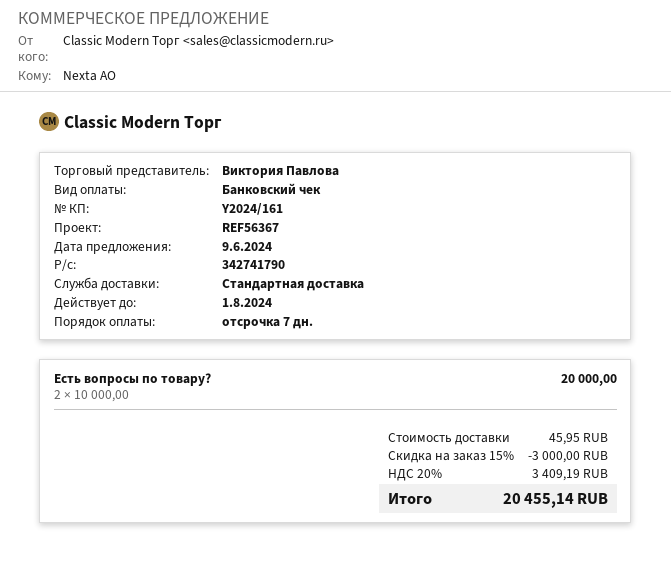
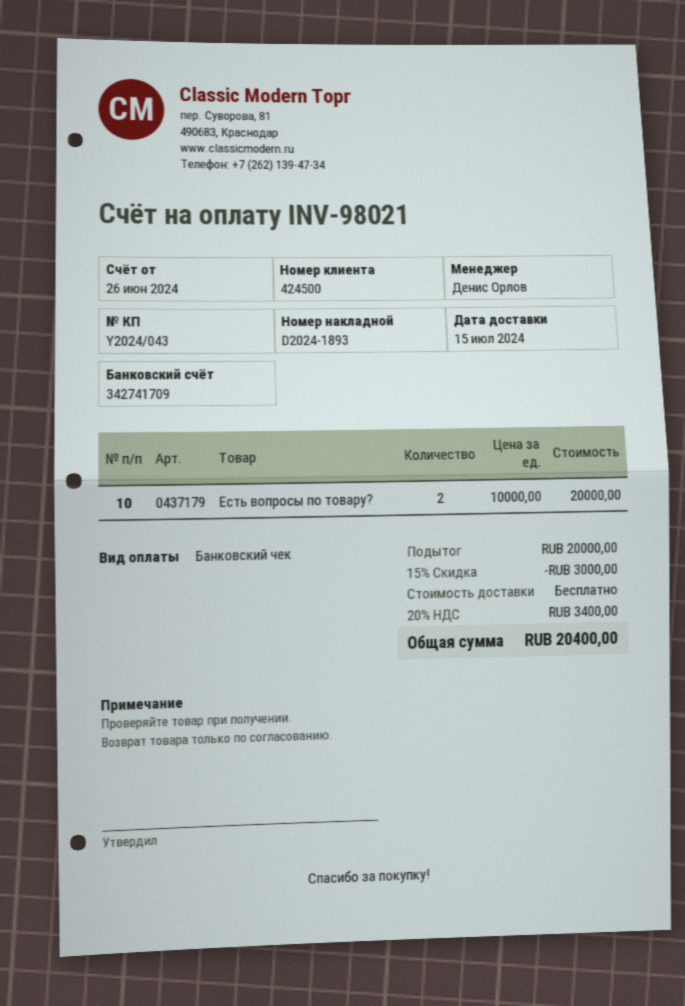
quote number: Y2024/161 -> Y2024/043
sales rep: Виктория Павлова -> Денис Орлов
bank account: 342741790 -> 342741709
shipping: 45.95 -> 0.00
tax: 20% = 3409.19 -> 20% = 3400.00
total: 20455.14 -> 20400.00

